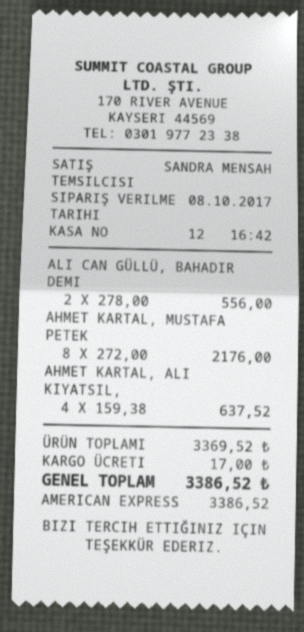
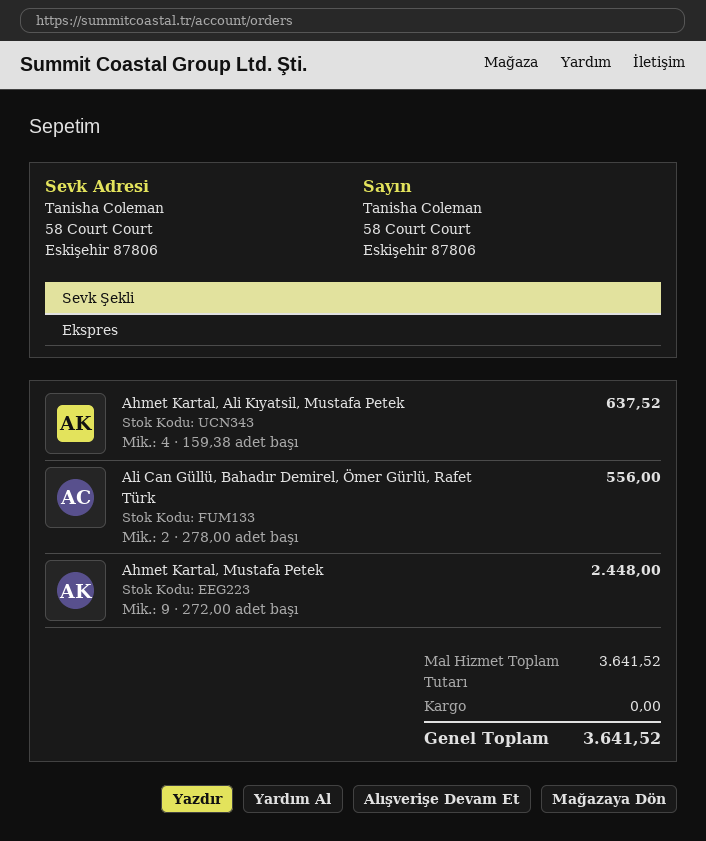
AHMET KARTAL, MUSTAFA PETEK: 8 x 272.00 = 2176.00 -> 9 x 272.00 = 2448.00
subtotal: 3369.52 -> 3641.52
shipping: 17.00 -> 0.00
total: 3386.52 -> 3641.52

